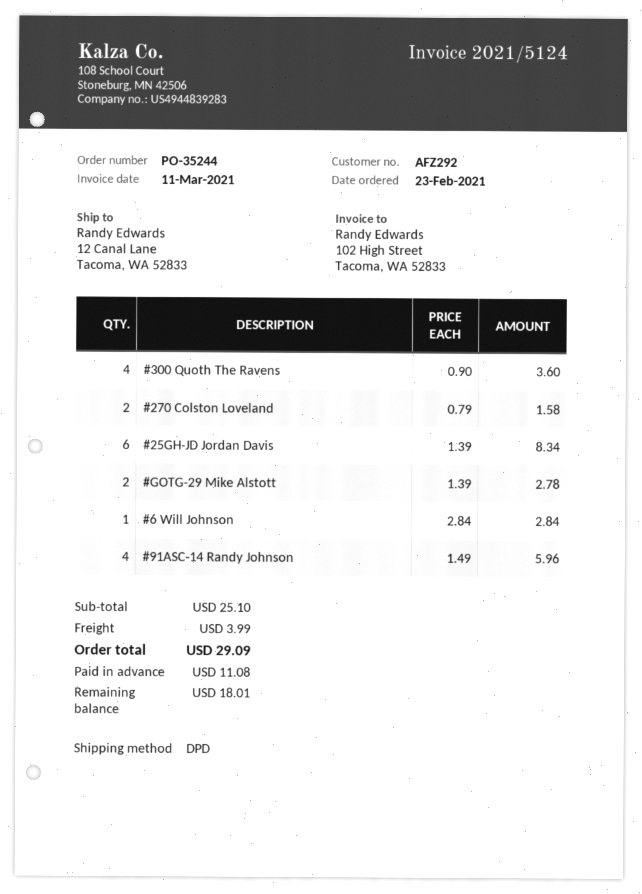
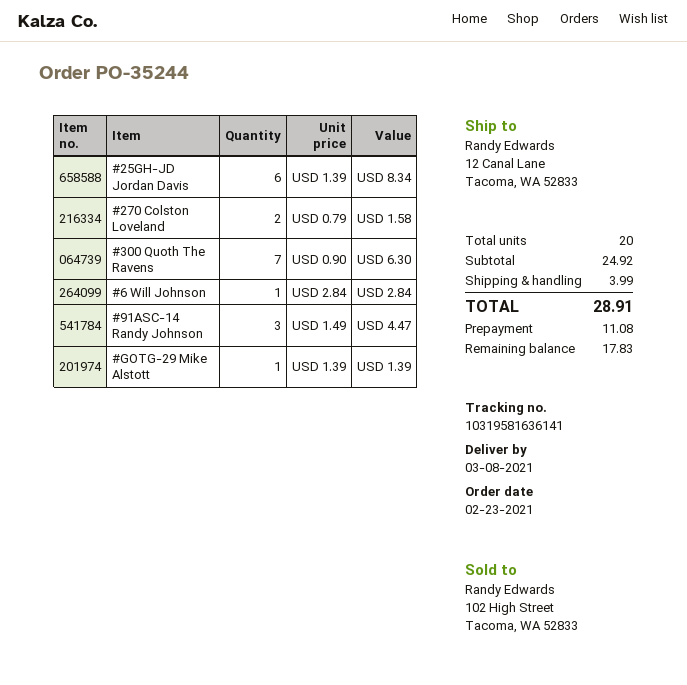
#300 Quoth The Ravens: 4 x 0.90 = 3.60 -> 7 x 0.90 = 6.30
#GOTG-29 Mike Alstott: 2 x 1.39 = 2.78 -> 1 x 1.39 = 1.39
#91ASC-14 Randy Johnson: 4 x 1.49 = 5.96 -> 3 x 1.49 = 4.47
subtotal: 25.10 -> 24.92
total: 29.09 -> 28.91
balance: 18.01 -> 17.83

